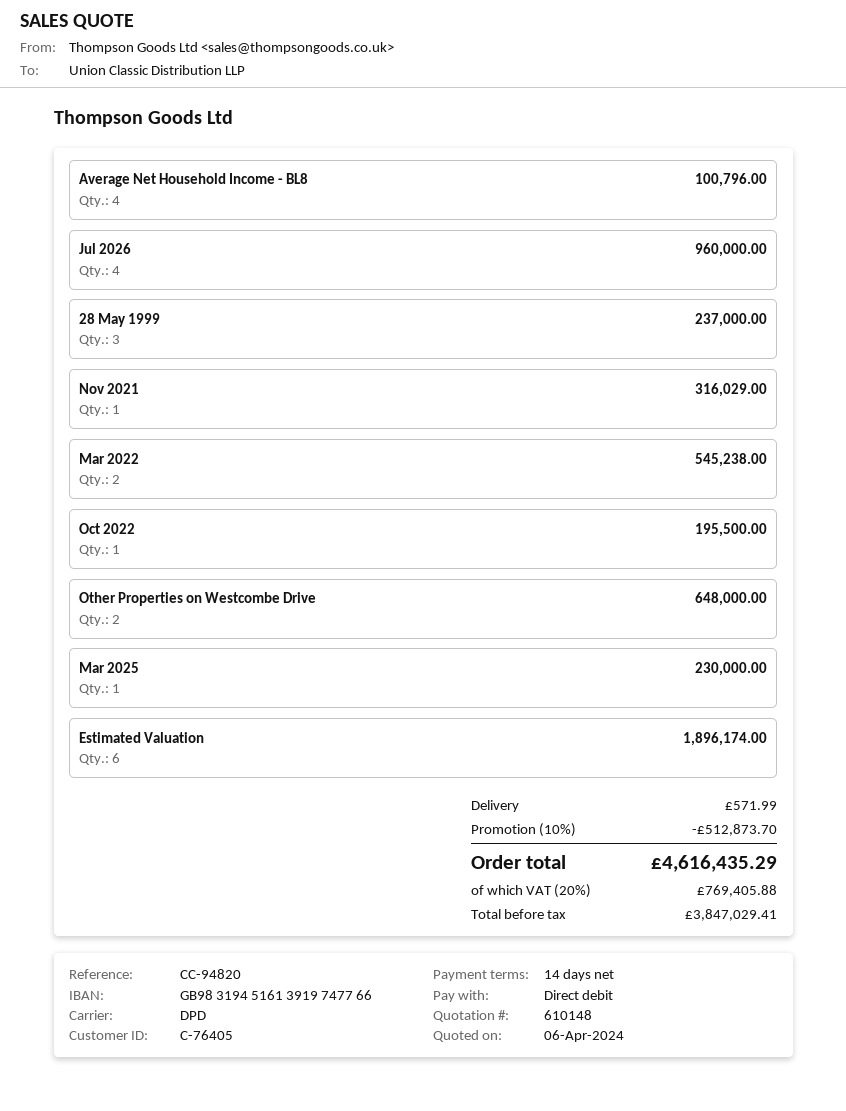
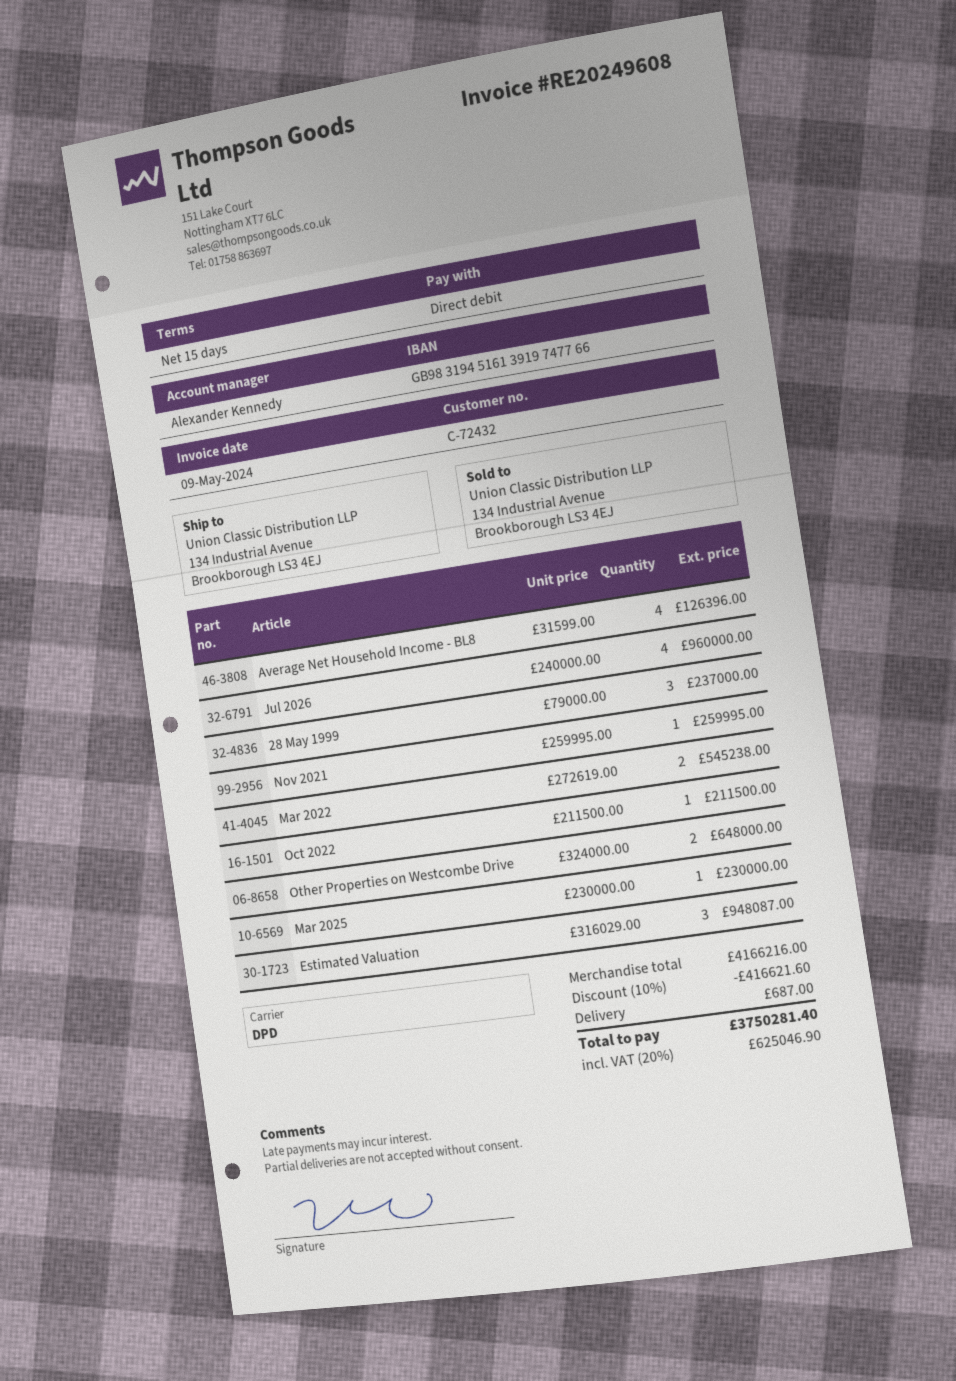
payment terms: 14 days -> 15 days
customer number: C-76405 -> C-72432
Average Net Household Income - BL8: 4 for 100796.00 -> 4 for 126396.00
Nov 2021: 1 for 316029.00 -> 1 for 259995.00
Oct 2022: 1 for 195500.00 -> 1 for 211500.00
Estimated Valuation: 6 for 1896174.00 -> 3 for 948087.00
discount: 10% = 512873.70 -> 10% = 416621.60
shipping: 571.99 -> 687.00
tax: 20% = 769405.88 -> 20% = 625046.90
total: 4616435.29 -> 3750281.40

